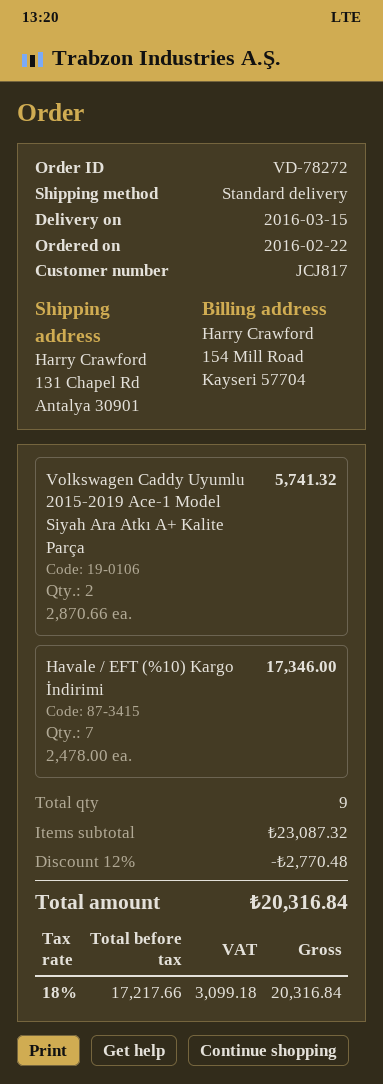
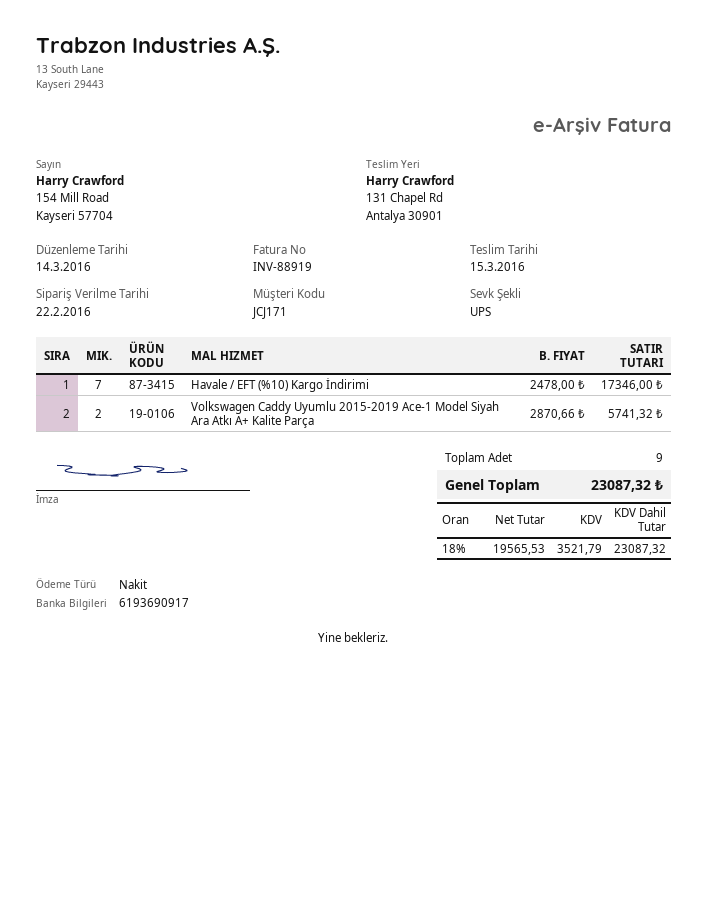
customer number: JCJ817 -> JCJ171
shipping method: standard -> UPS
discount: 12% = 2770.48 -> none
net: 17217.66 -> 19565.53
tax: 18% = 3099.18 -> 18% = 3521.79
total: 20316.84 -> 23087.32

